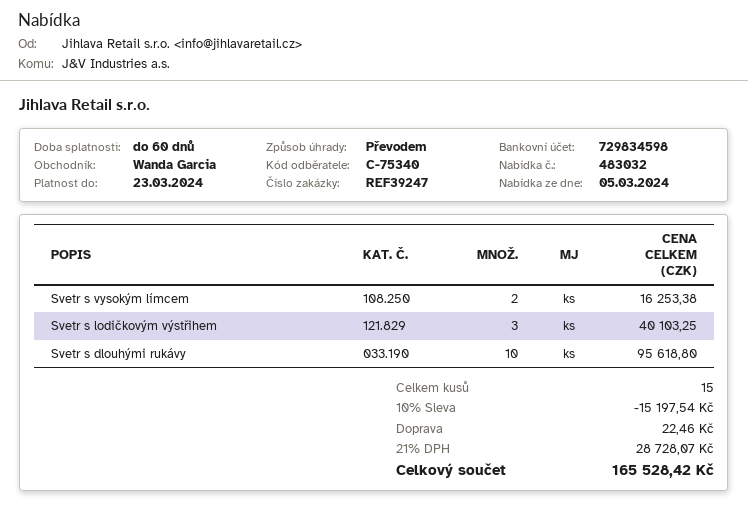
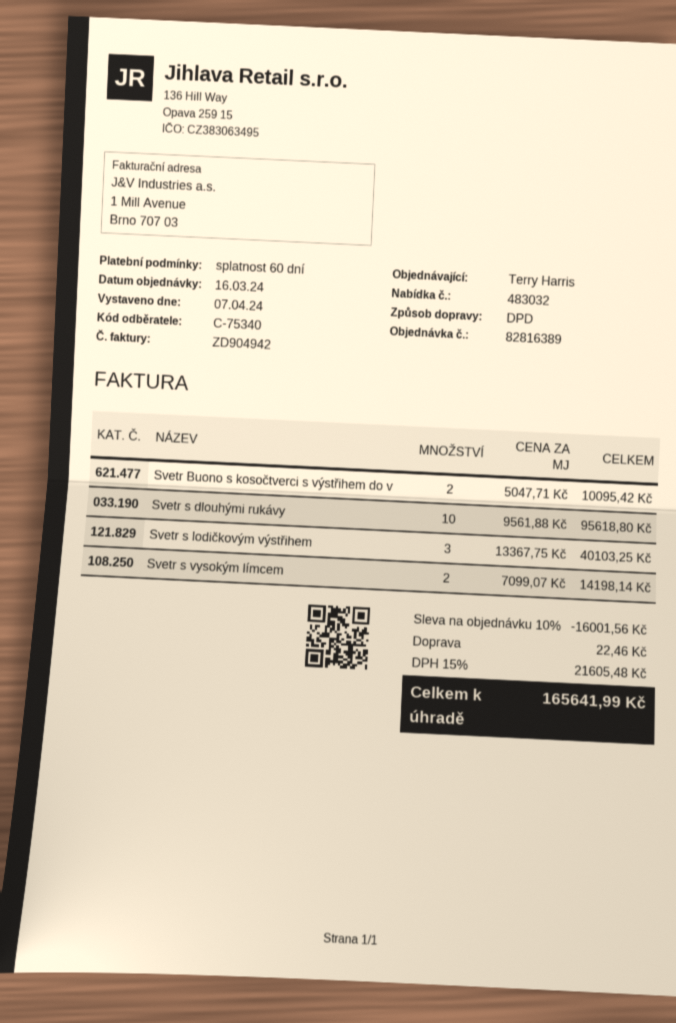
Svetr s vysokým límcem: 2 for 16253.38 -> 2 for 14198.14
Svetr Buono s kosočtverci s výstřihem do v: none -> 2 for 10095.42
discount: 10% = 15197.54 -> 10% = 16001.56
tax: 21% = 28728.07 -> 15% = 21605.48
total: 165528.42 -> 165641.99

